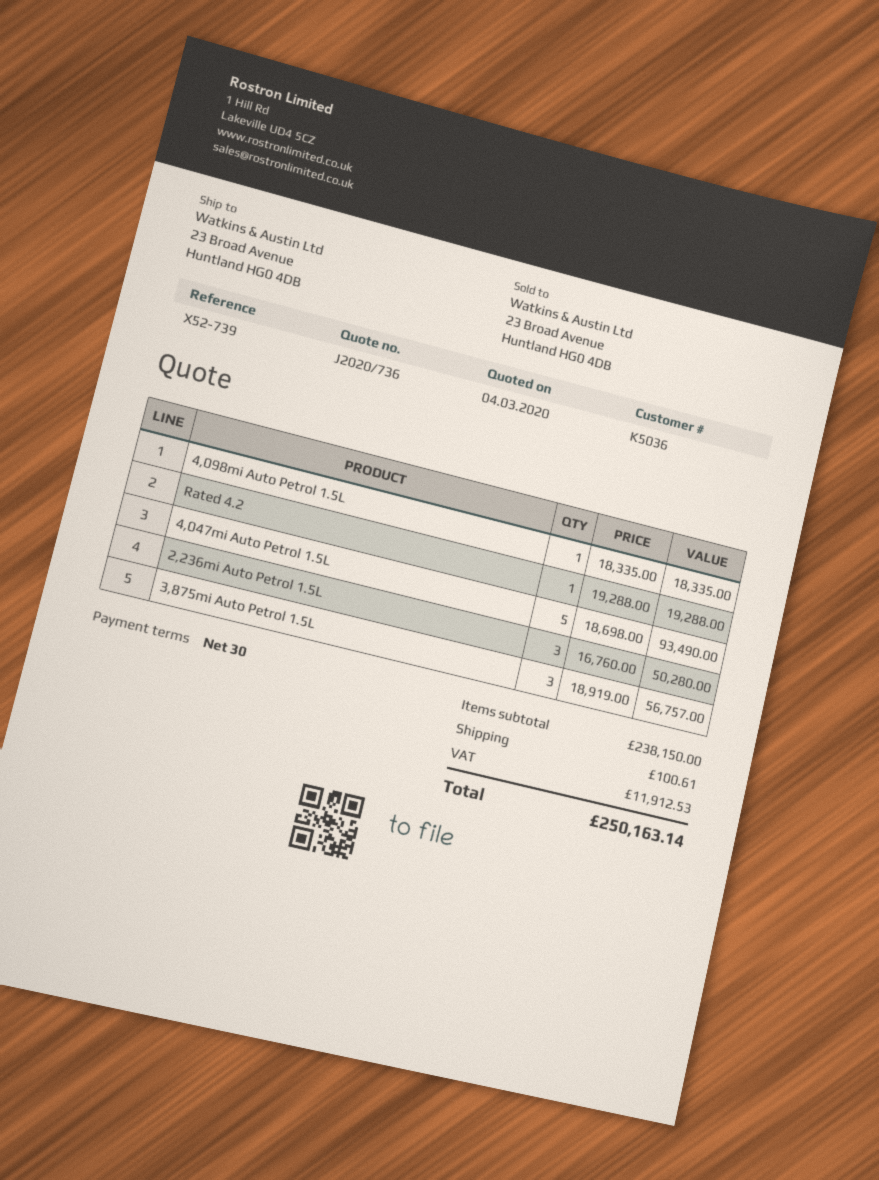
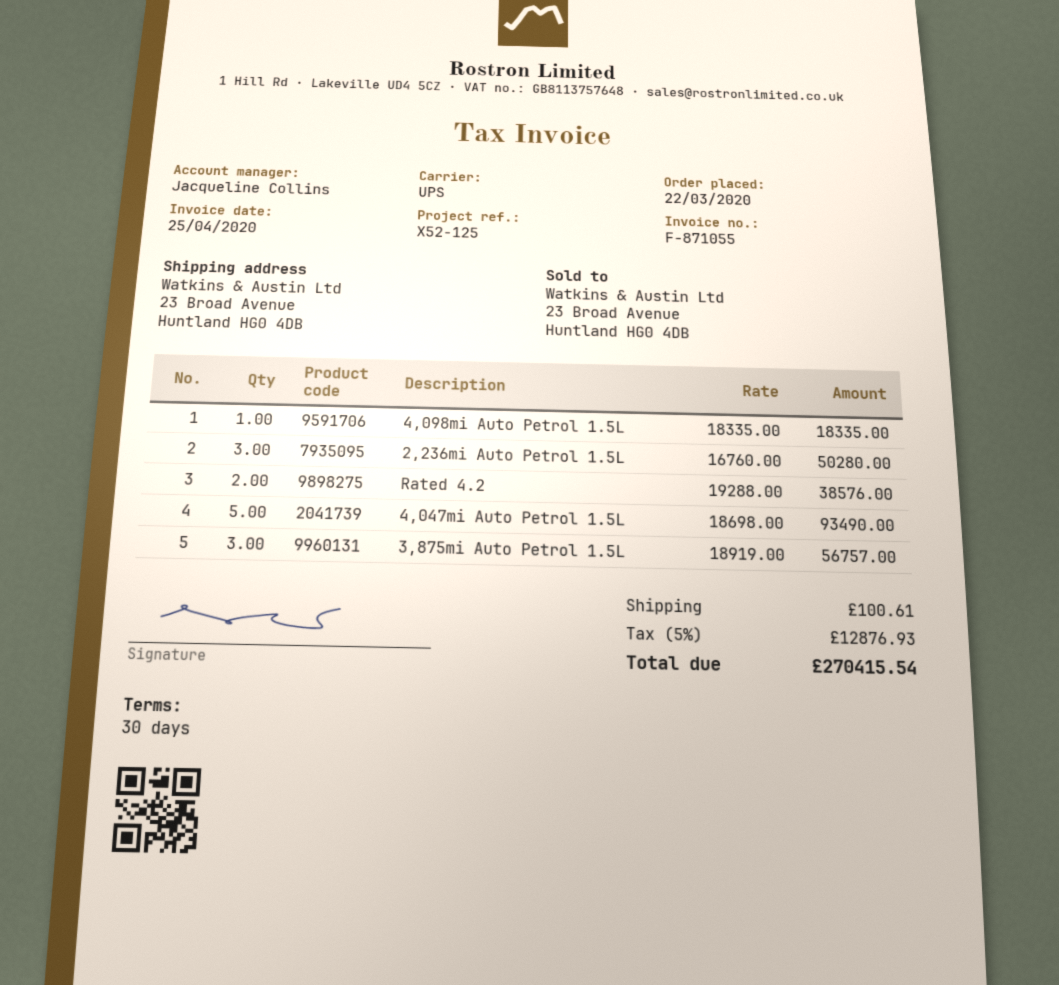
reference: X52-739 -> X52-125
Rated 4.2: 1 x 19288.00 = 19288.00 -> 2 x 19288.00 = 38576.00
tax: 11912.53 -> 12876.93
total: 250163.14 -> 270415.54

